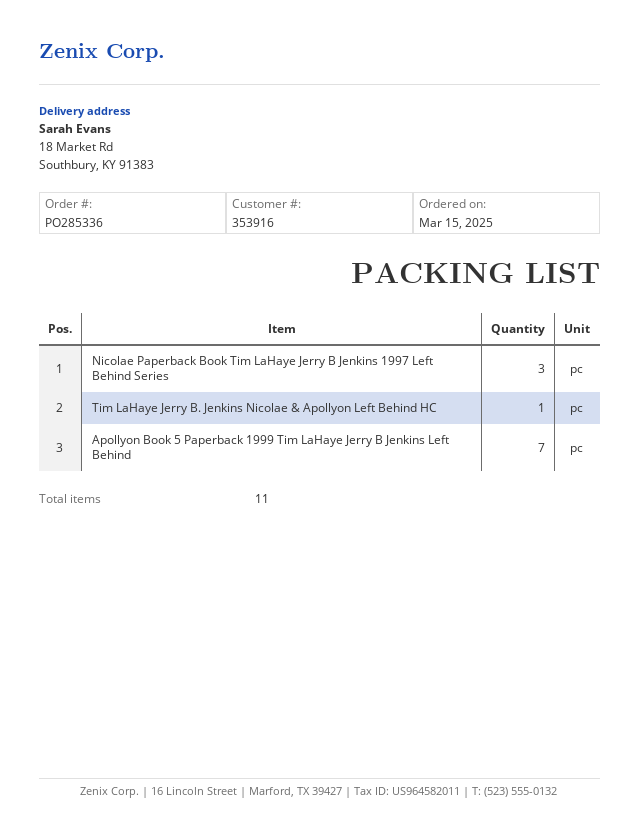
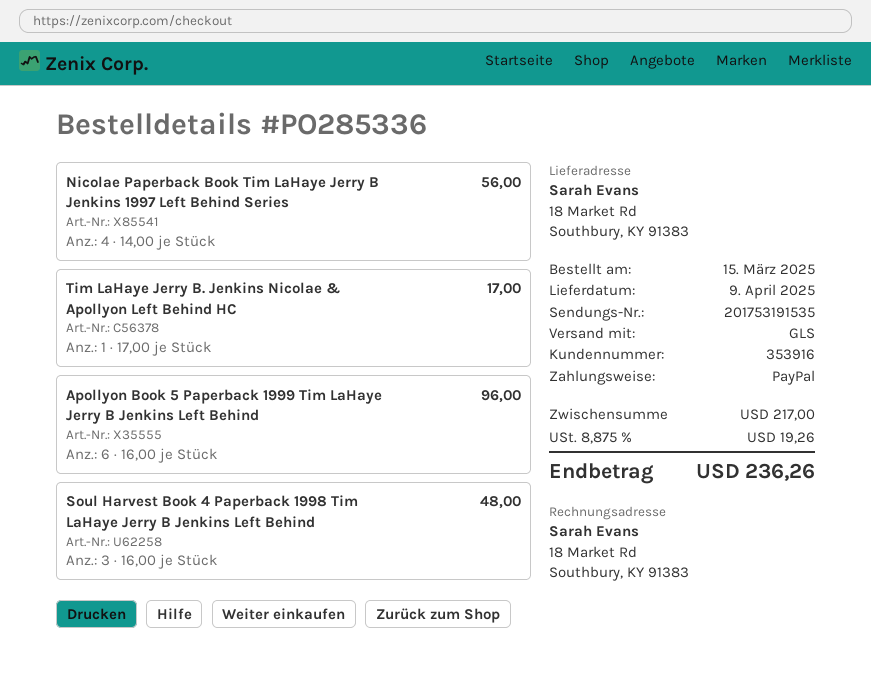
Nicolae Paperback Book Tim LaHaye Jerry B Jenkins 1997 Left Behind Series: 3 -> 4
Apollyon Book 5 Paperback 1999 Tim LaHaye Jerry B Jenkins Left Behind: 7 -> 6
Soul Harvest Book 4 Paperback 1998 Tim LaHaye Jerry B Jenkins Left Behind: none -> 3

